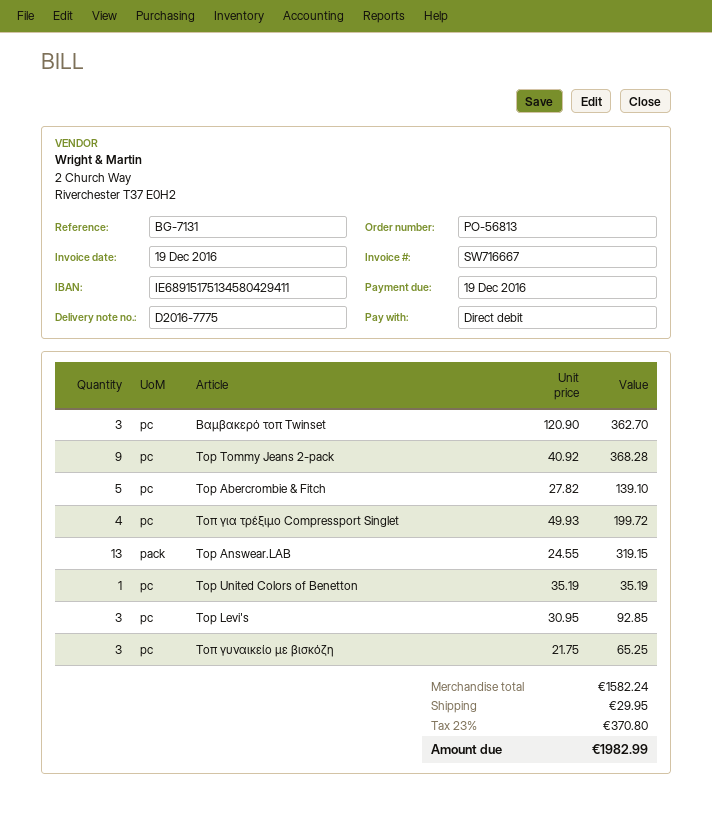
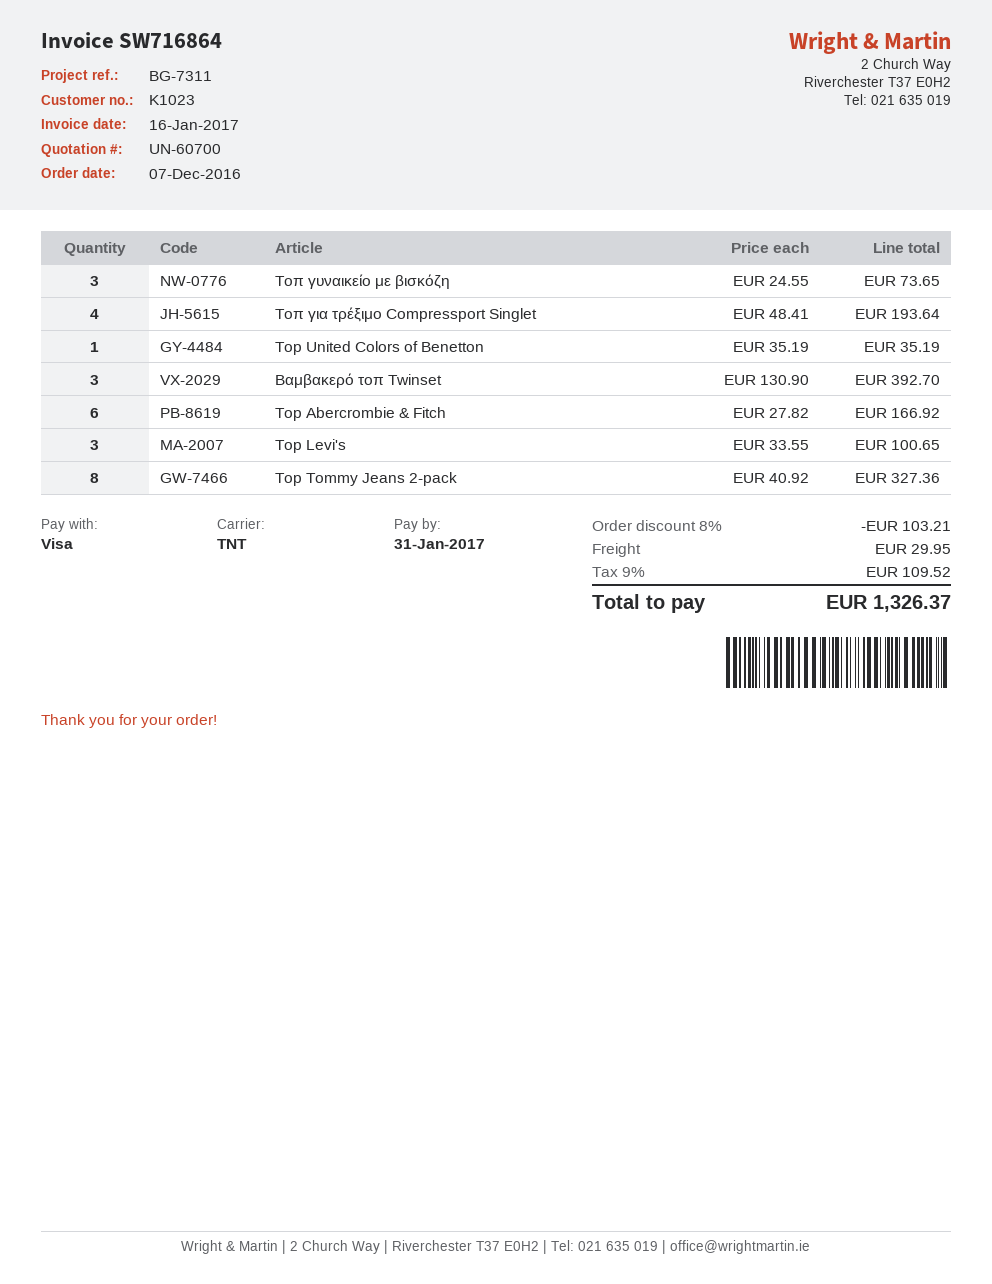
invoice number: SW716667 -> SW716864
invoice date: 2016-12-19 -> 2017-01-16
due date: 2016-12-19 -> 2017-01-31
reference: BG-7131 -> BG-7311
payment method: direct debit -> Visa
Βαμβακερό τοπ Twinset: 3 x 120.90 = 362.70 -> 3 x 130.90 = 392.70
Top Tommy Jeans 2-pack: 9 x 40.92 = 368.28 -> 8 x 40.92 = 327.36
Top Abercrombie & Fitch: 5 x 27.82 = 139.10 -> 6 x 27.82 = 166.92
Τοπ για τρέξιμο Compressport Singlet: 4 x 49.93 = 199.72 -> 4 x 48.41 = 193.64
Top Answear.LAB: 13 x 24.55 = 319.15 -> none
Top Levi's: 3 x 30.95 = 92.85 -> 3 x 33.55 = 100.65
Τοπ γυναικείο με βισκόζη: 3 x 21.75 = 65.25 -> 3 x 24.55 = 73.65
discount: none -> 8% = 103.21
tax: 23% = 370.80 -> 9% = 109.52
total: 1982.99 -> 1326.37

